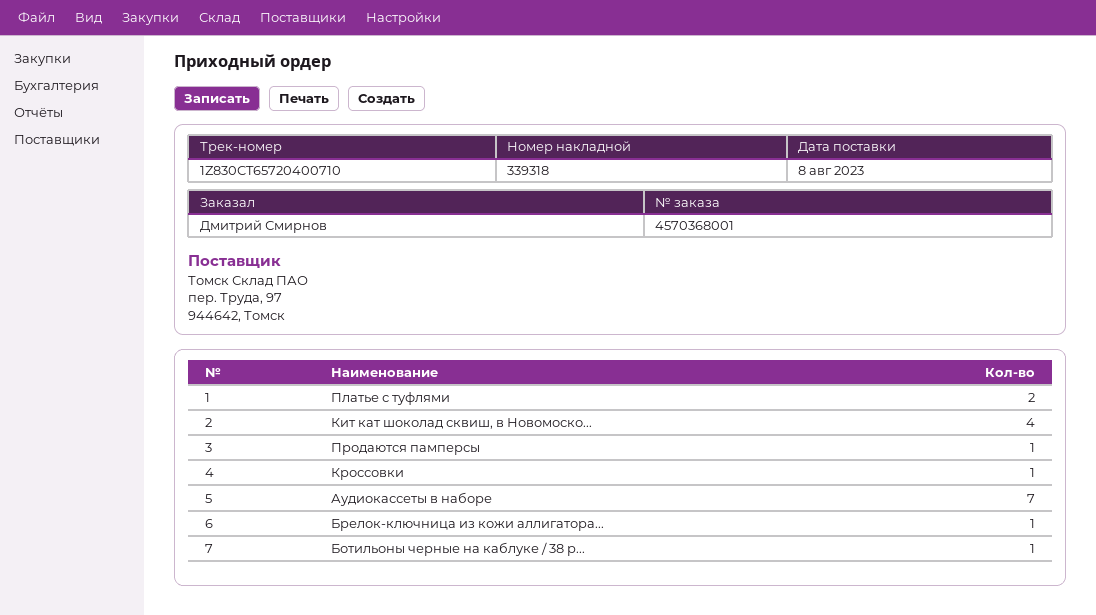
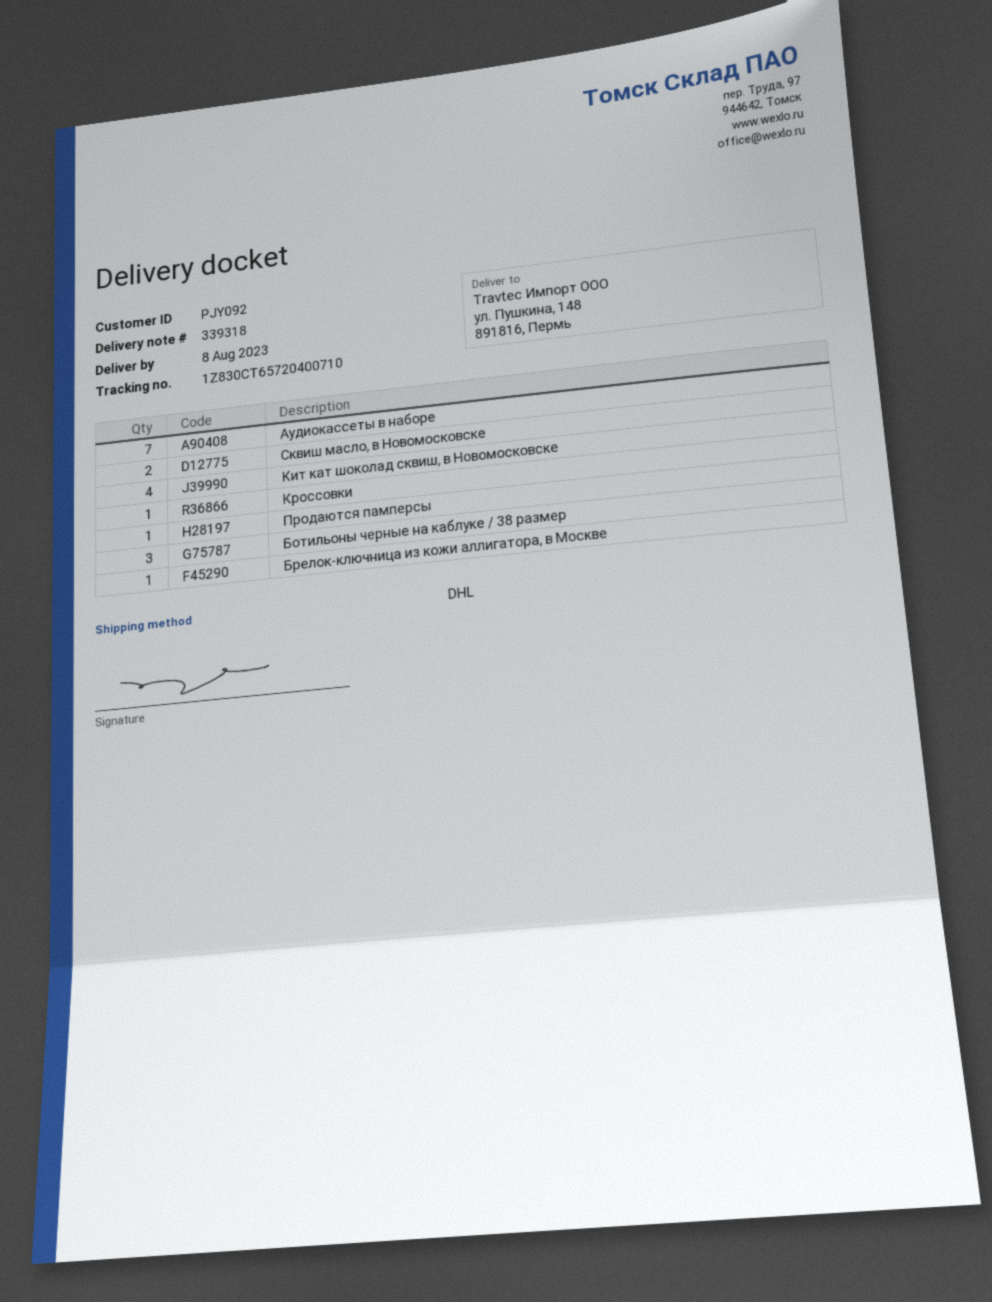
Платье с туфлями: 2 -> none
Ботильоны черные на каблуке / 38 р...: 1 -> 3
Сквиш масло, в Новомосковске: none -> 2

